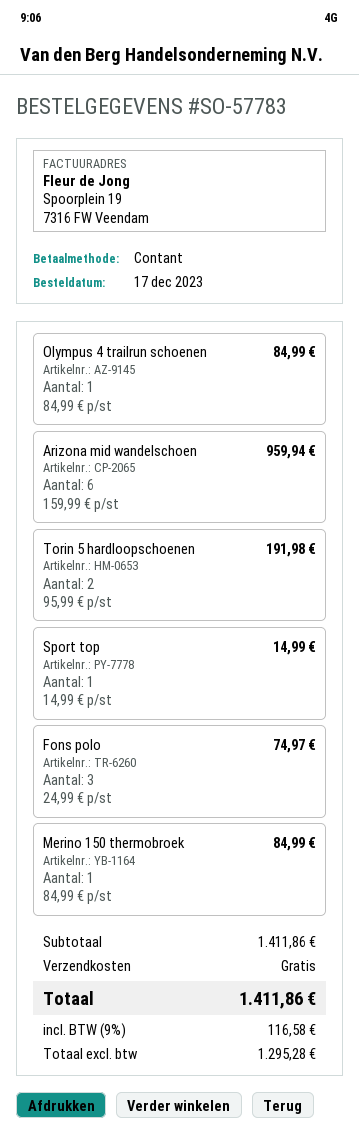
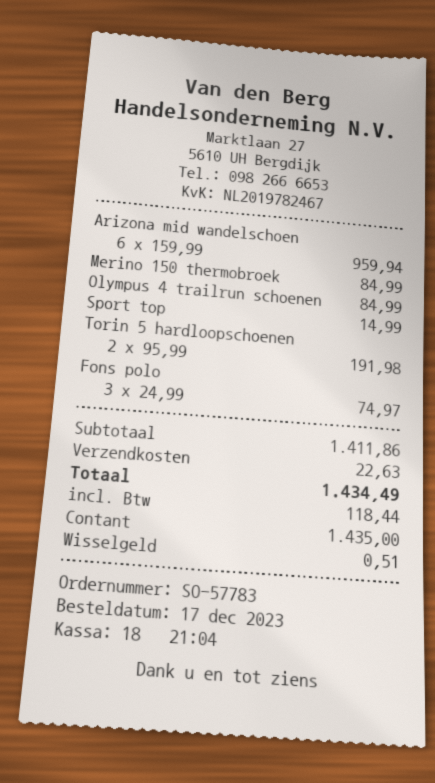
shipping: 0.00 -> 22.63
tax: 116.58 -> 118.44
total: 1411.86 -> 1434.49

